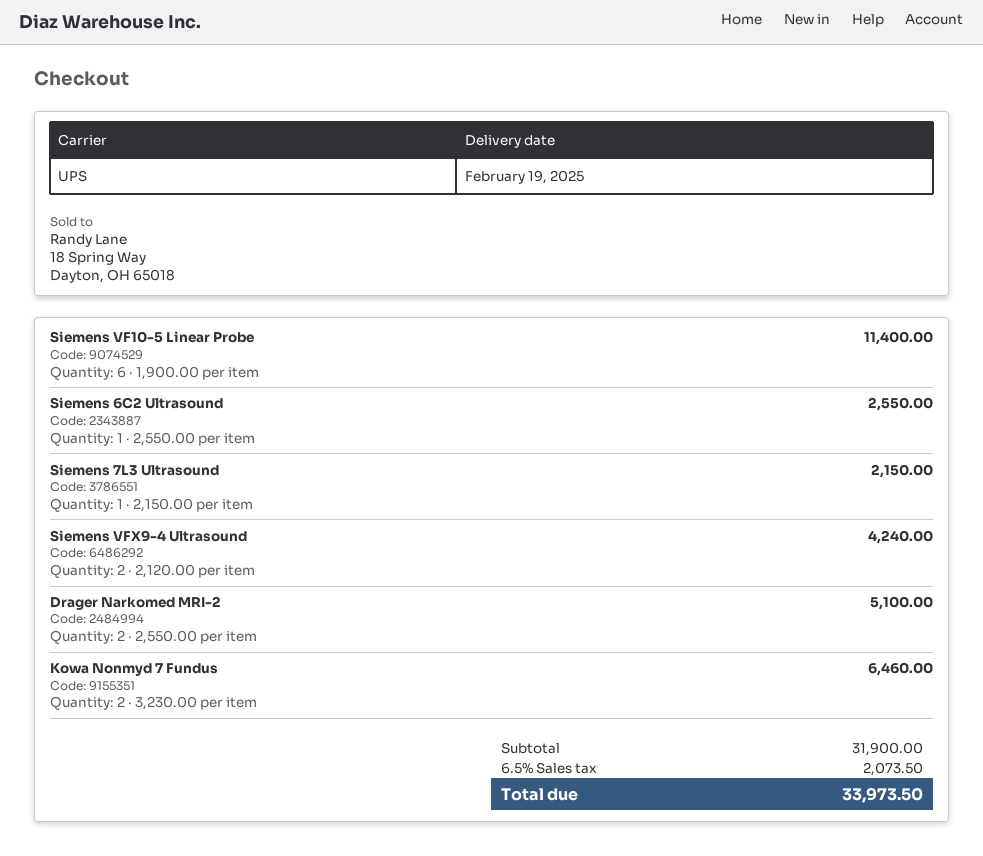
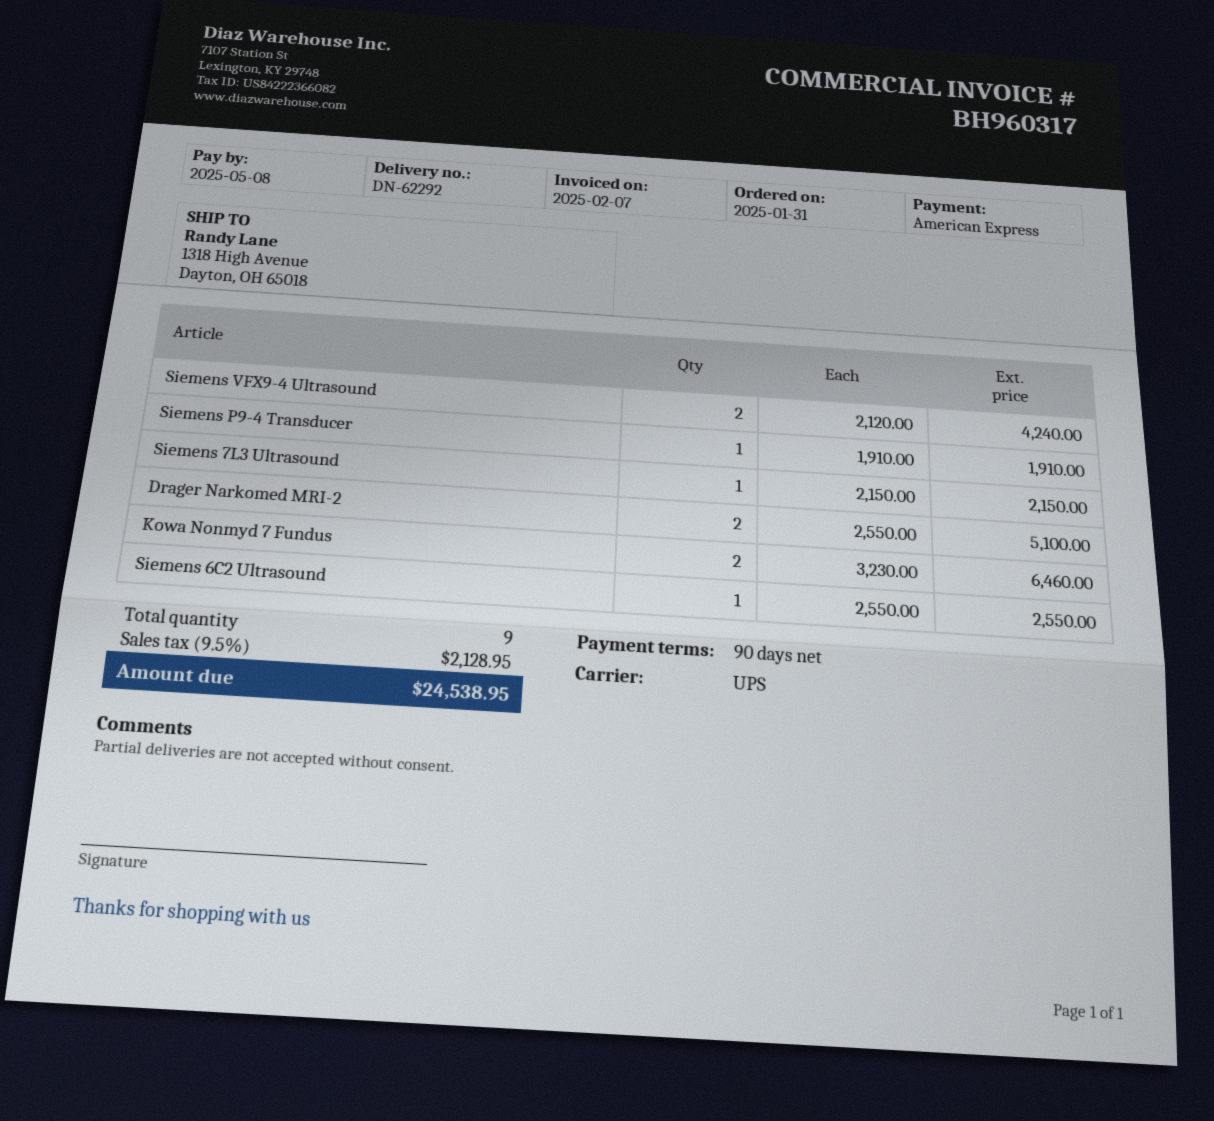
Siemens VF10-5 Linear Probe: 6 x 1900.00 = 11400.00 -> none
Siemens P9-4 Transducer: none -> 1 x 1910.00 = 1910.00
tax: 6.5% = 2073.50 -> 9.5% = 2128.95
total: 33973.50 -> 24538.95

